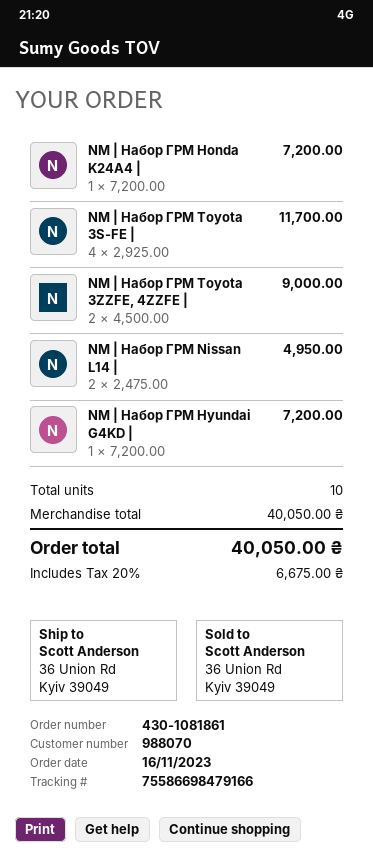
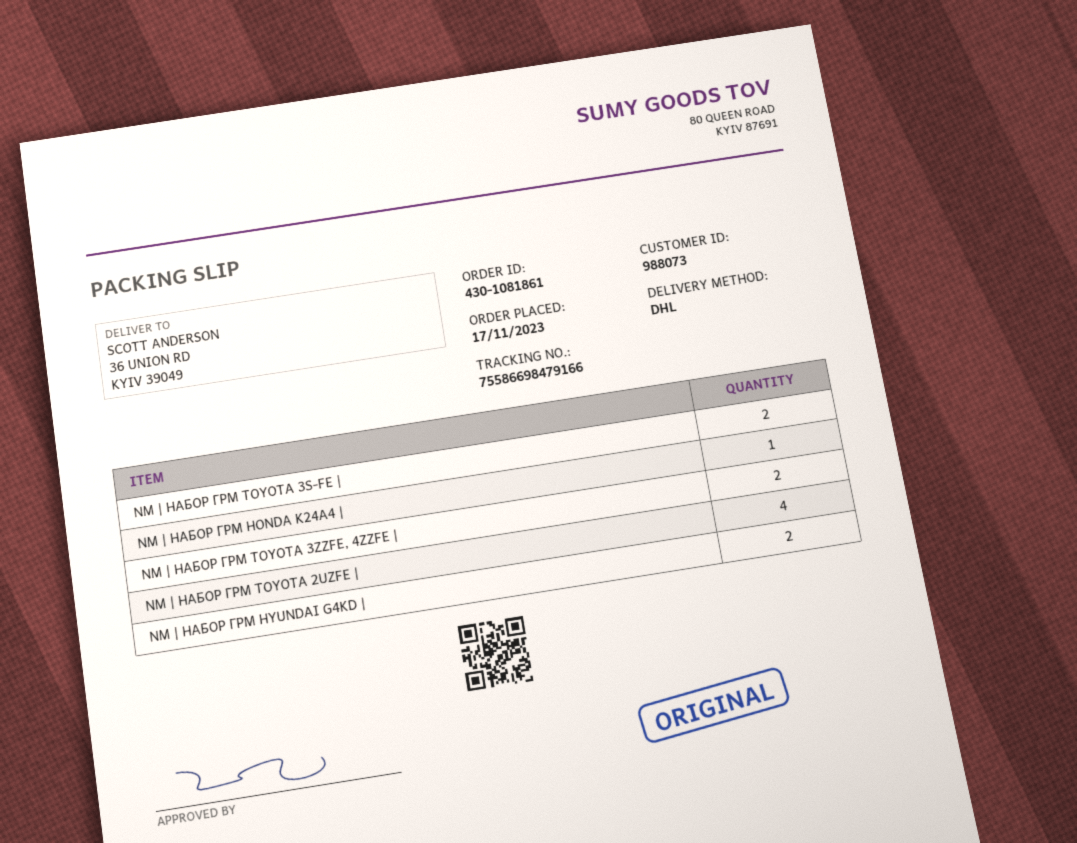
order date: 2023-11-16 -> 2023-11-17
customer number: 988070 -> 988073
NM | Набор ГРМ Toyota 3S-FE |: 4 -> 2
NM | Набор ГРМ Nissan L14 |: 2 -> none
NM | Набор ГРМ Hyundai G4KD |: 1 -> 2
NM | НАБОР ГРМ TOYOTA 2UZFE |: none -> 4

